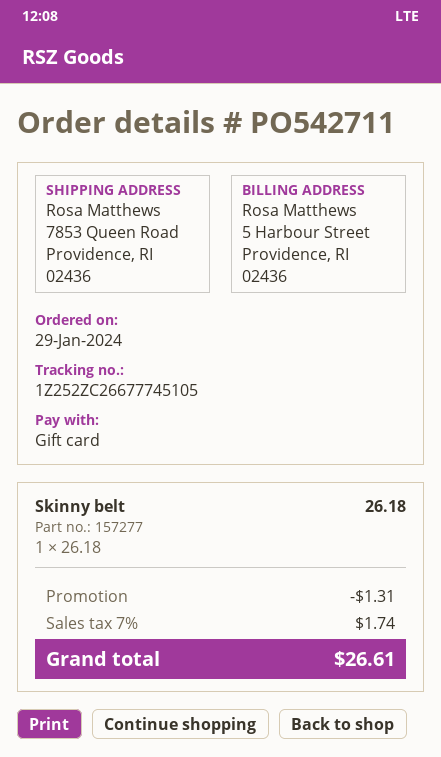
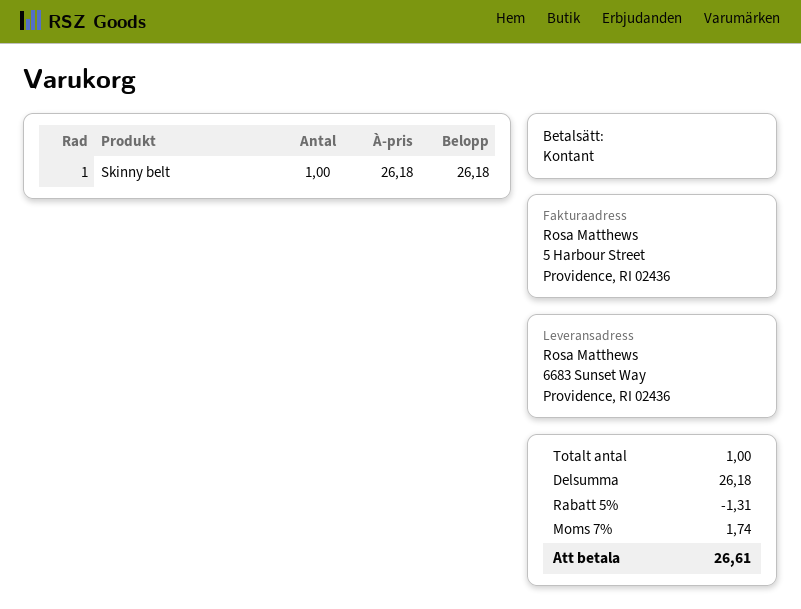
payment method: gift card -> cash
ship to: 7853 Queen Road, Providence, RI 02436 -> 6683 Sunset Way, Providence, RI 02436

